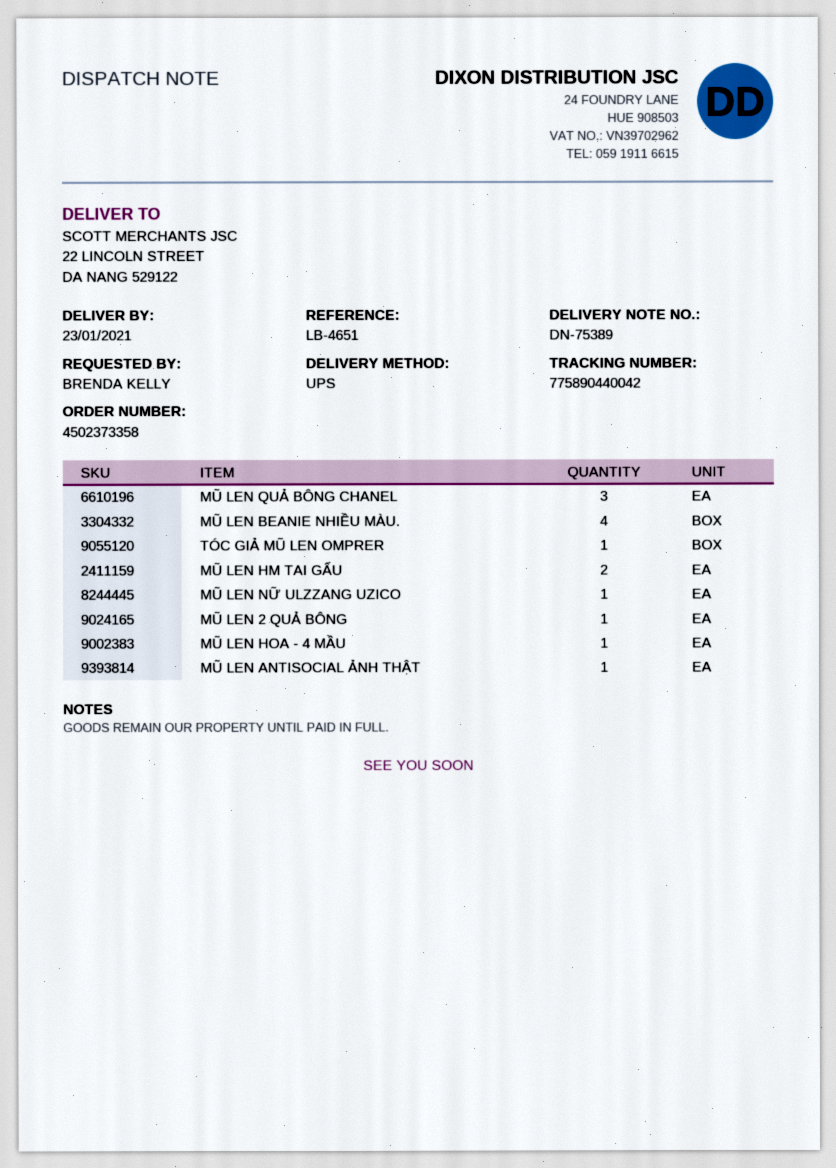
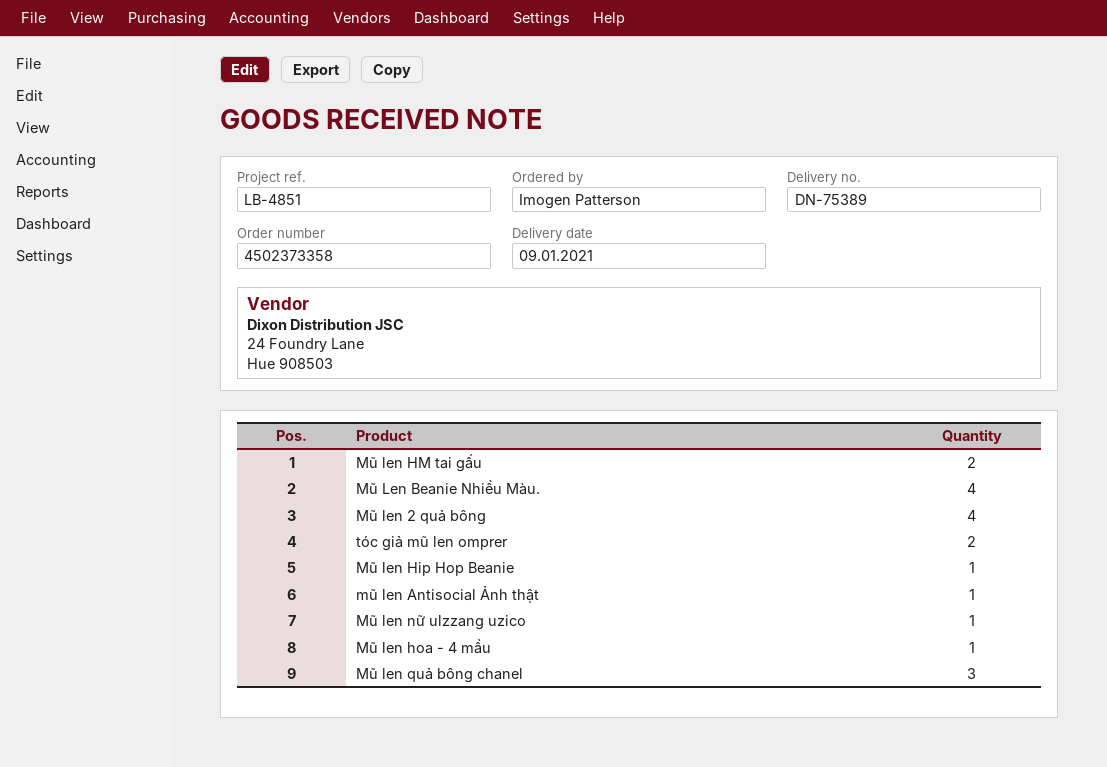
delivery date: 2021-01-23 -> 2021-01-09
reference: LB-4651 -> LB-4851
ordered by: BRENDA KELLY -> Imogen Patterson
TÓC GIẢ MŨ LEN OMPRER: 1 -> 2
MŨ LEN 2 QUẢ BÔNG: 1 -> 4
Mũ len Hip Hop Beanie: none -> 1

